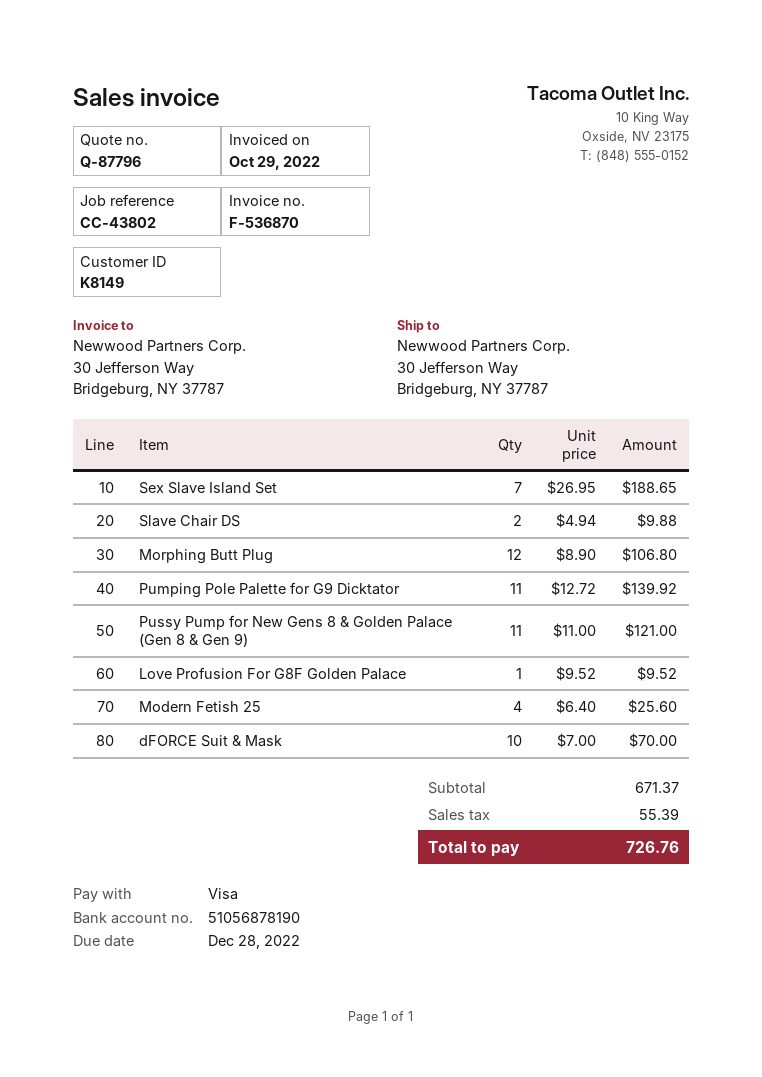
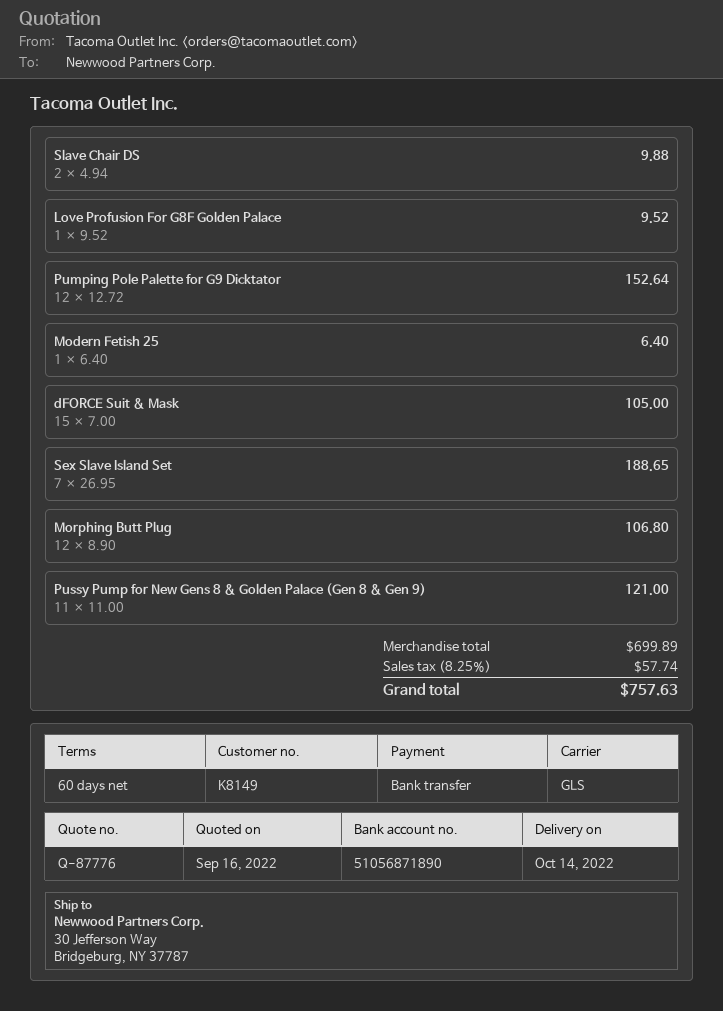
quote number: Q-87796 -> Q-87776
payment method: Visa -> bank transfer
bank account: 51056878190 -> 51056871890
Pumping Pole Palette for G9 Dicktator: 11 x 12.72 = 139.92 -> 12 x 12.72 = 152.64
Modern Fetish 25: 4 x 6.40 = 25.60 -> 1 x 6.40 = 6.40
dFORCE Suit & Mask: 10 x 7.00 = 70.00 -> 15 x 7.00 = 105.00
subtotal: 671.37 -> 699.89
tax: 55.39 -> 57.74
total: 726.76 -> 757.63

